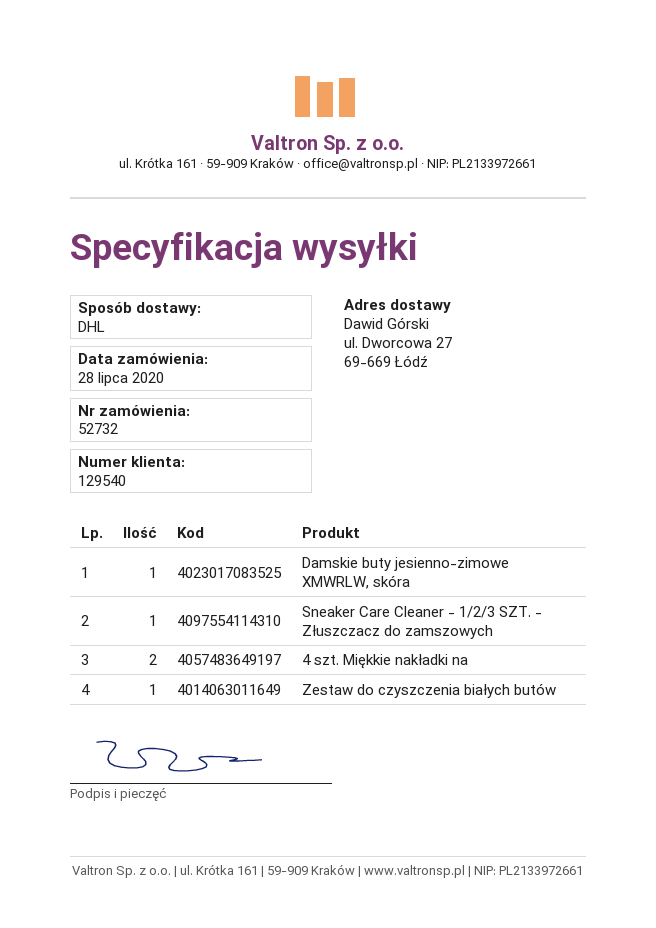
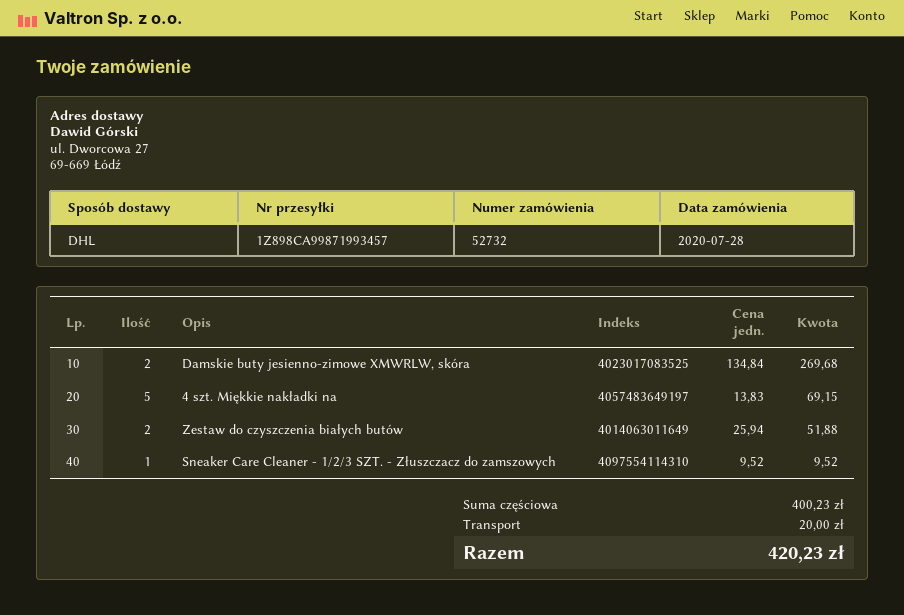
Damskie buty jesienno-zimowe XMWRLW, skóra: 1 -> 2
4 szt. Miękkie nakładki na: 2 -> 5
Zestaw do czyszczenia białych butów: 1 -> 2

